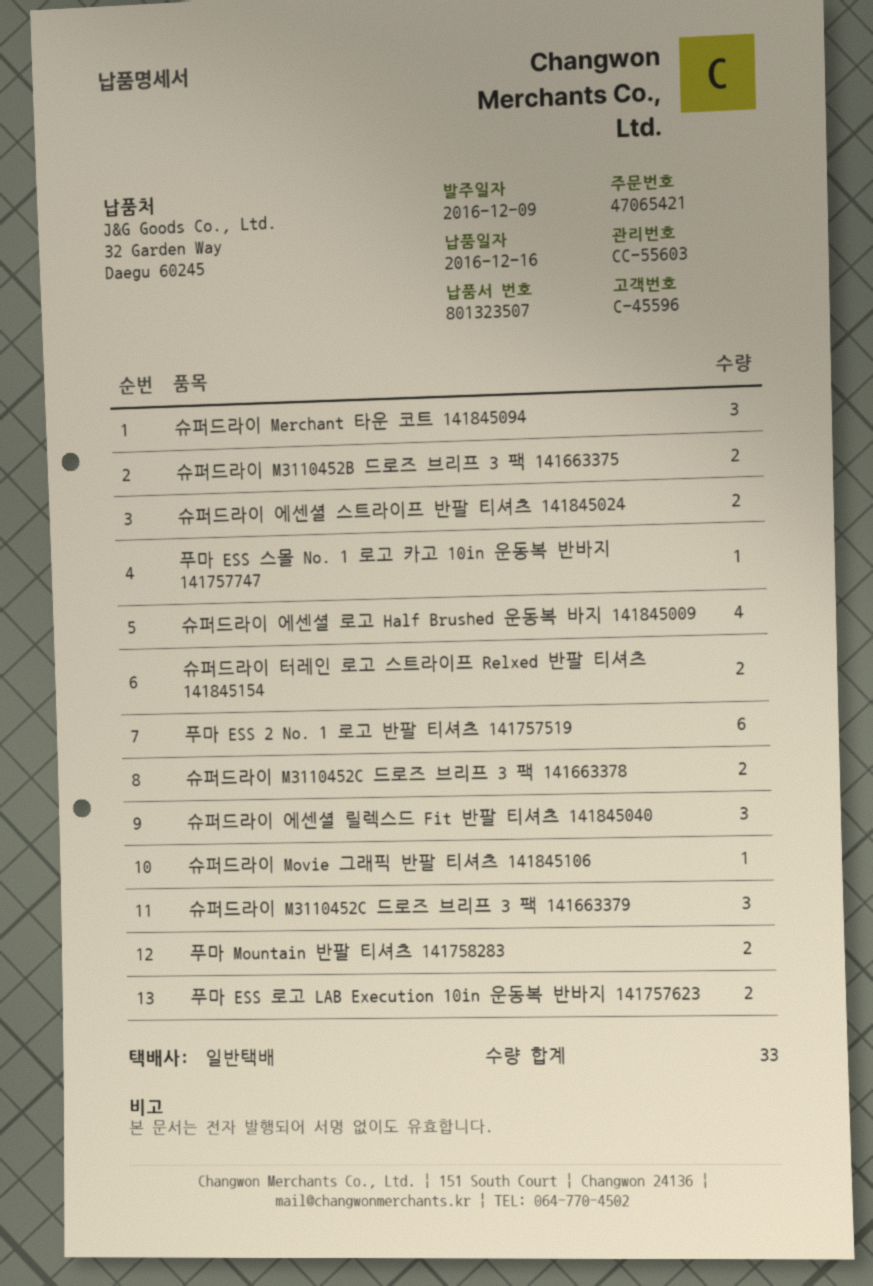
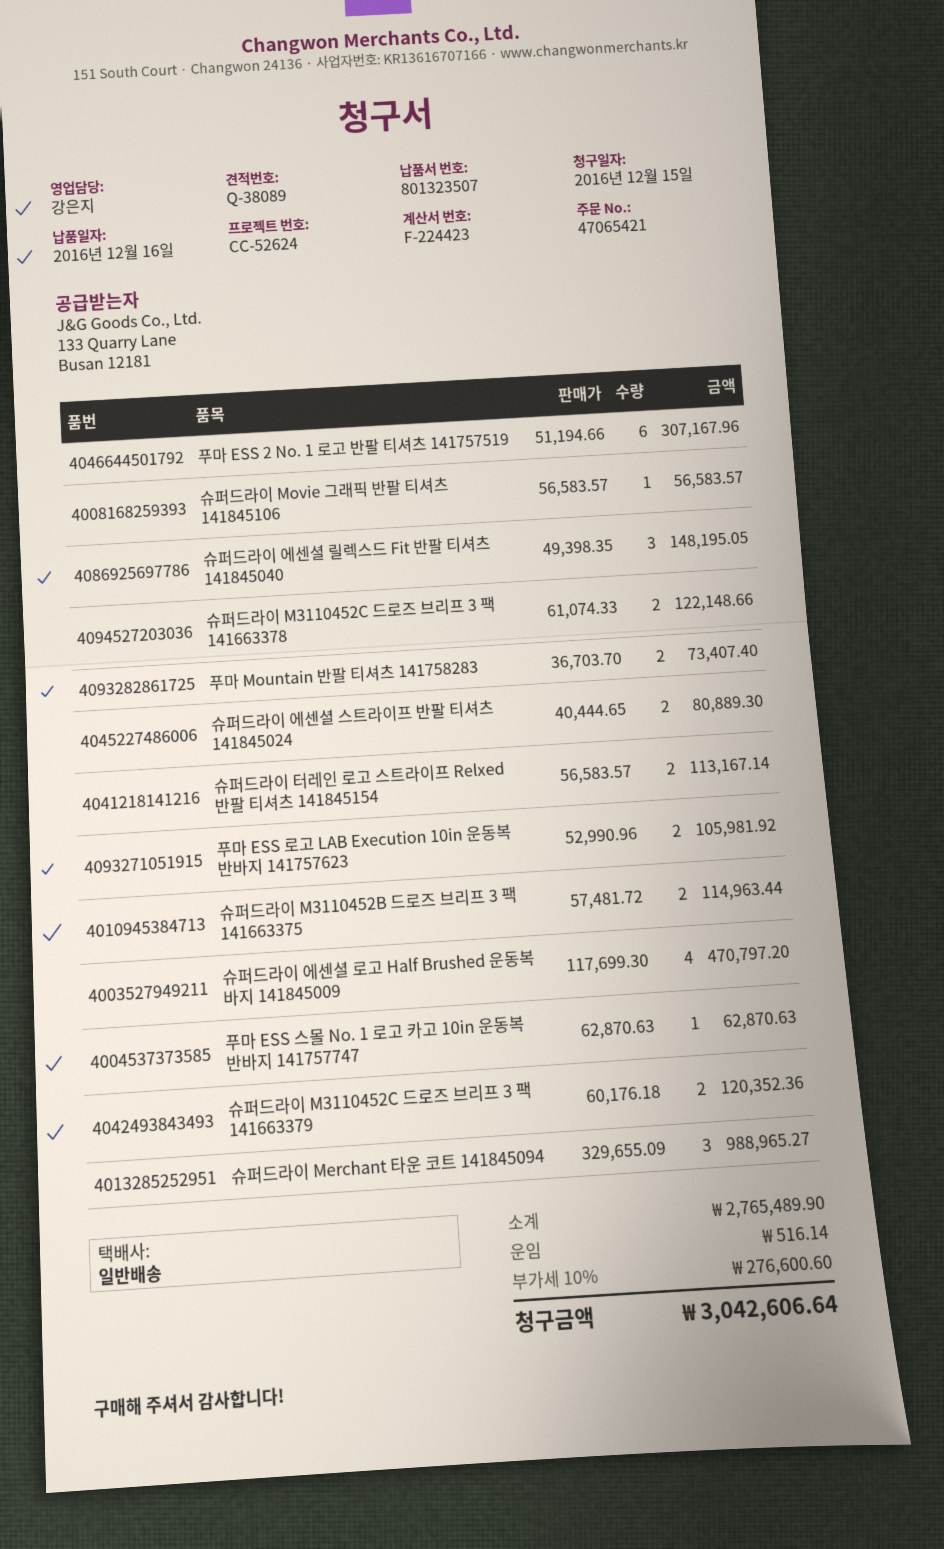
reference: CC-55603 -> CC-52624
슈퍼드라이 M3110452C 드로즈 브리프 3 팩 141663379: 3 -> 2

